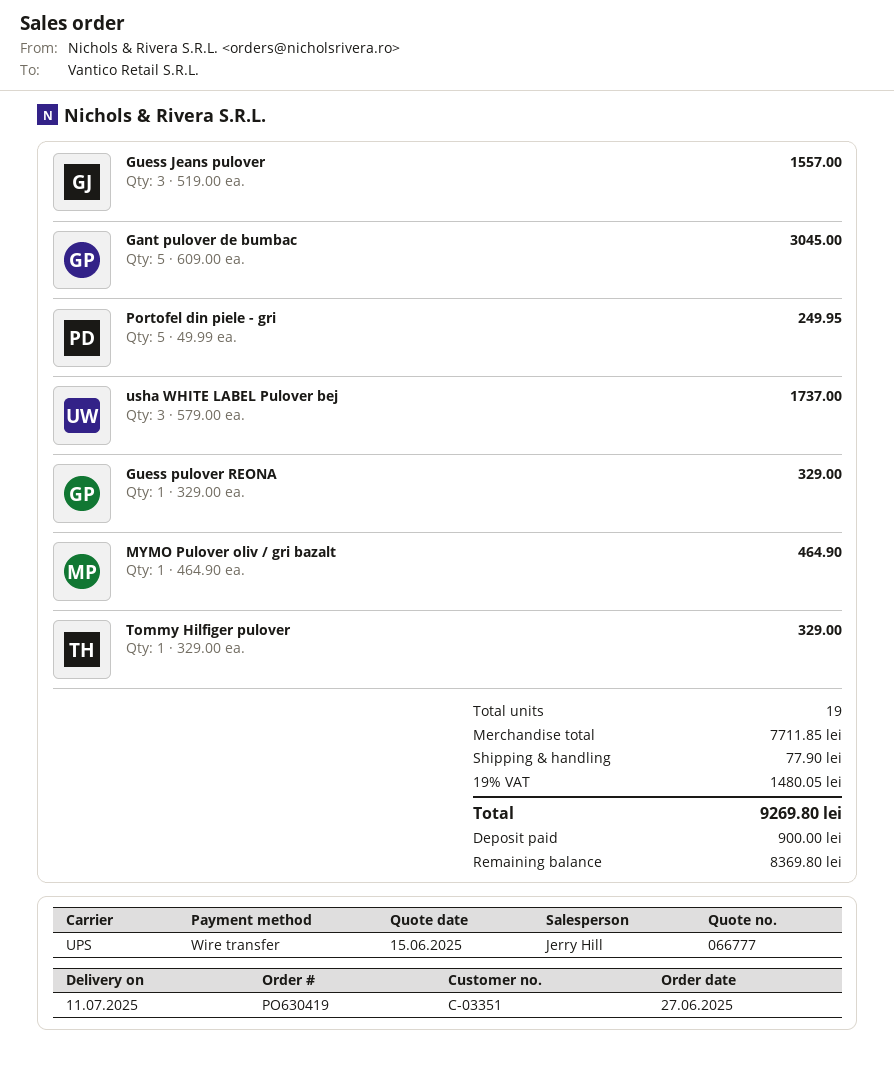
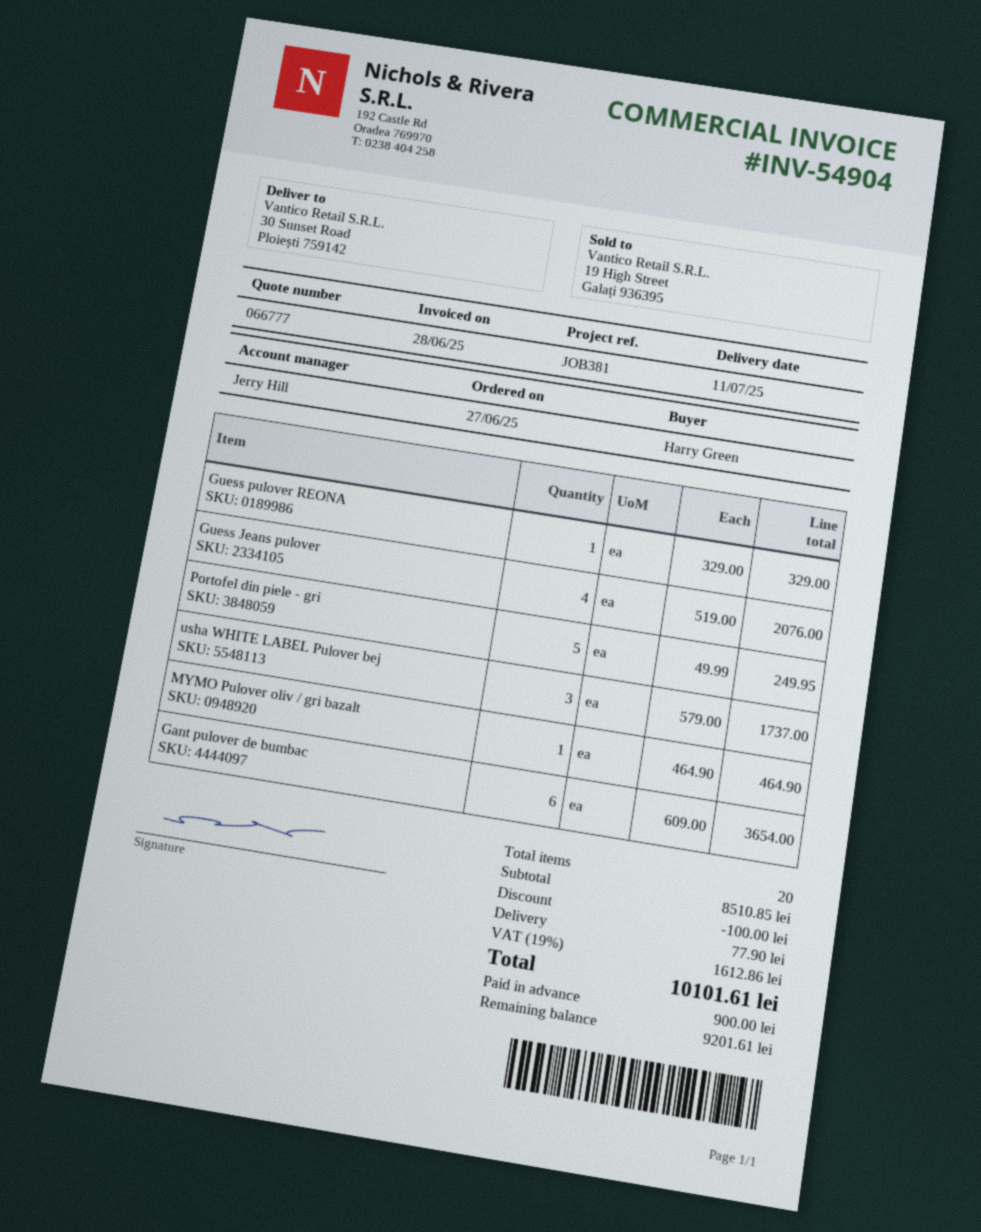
Guess Jeans pulover: 3 x 519.00 = 1557.00 -> 4 x 519.00 = 2076.00
Gant pulover de bumbac: 5 x 609.00 = 3045.00 -> 6 x 609.00 = 3654.00
Tommy Hilfiger pulover: 1 x 329.00 = 329.00 -> none
total quantity: 19 -> 20
subtotal: 7711.85 -> 8510.85
discount: none -> 100.00
tax: 19% = 1480.05 -> 19% = 1612.86
total: 9269.80 -> 10101.61
balance: 8369.80 -> 9201.61

